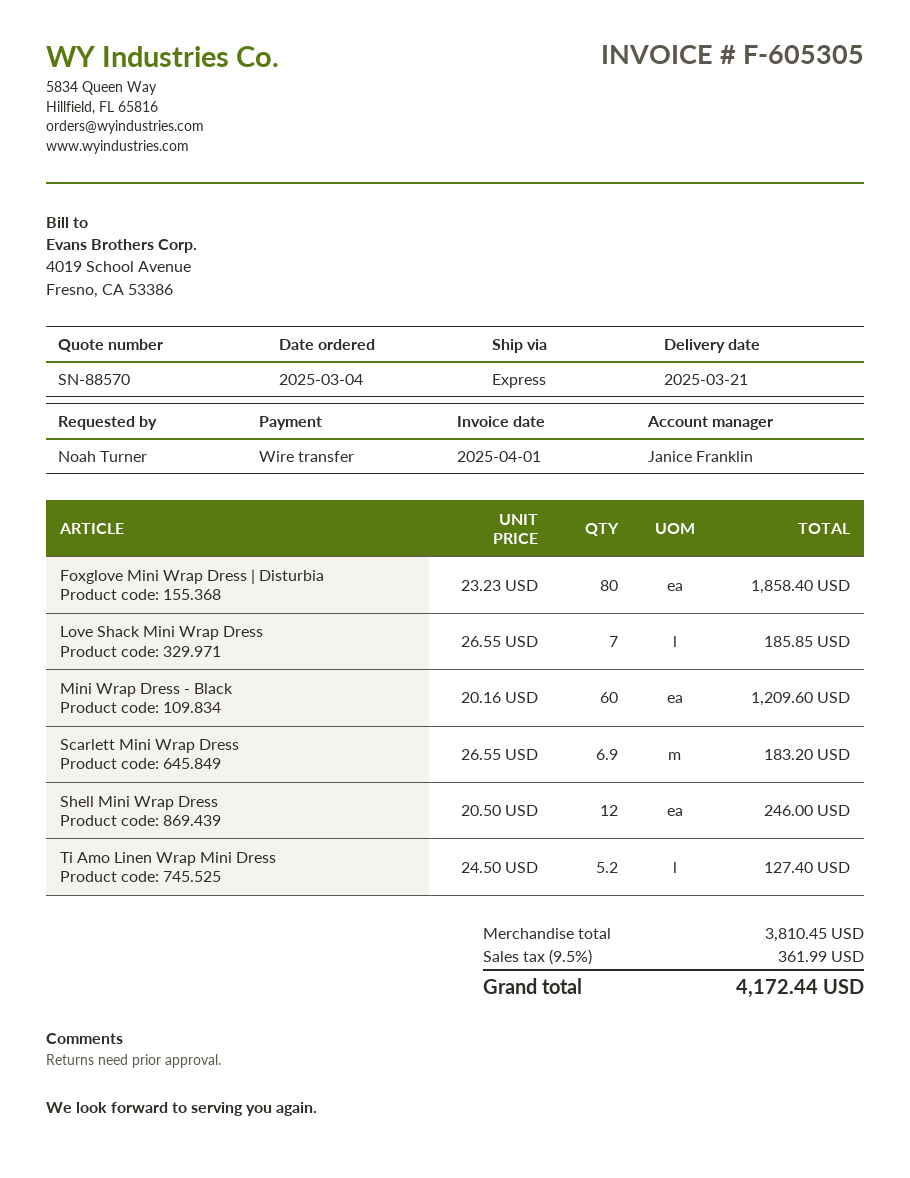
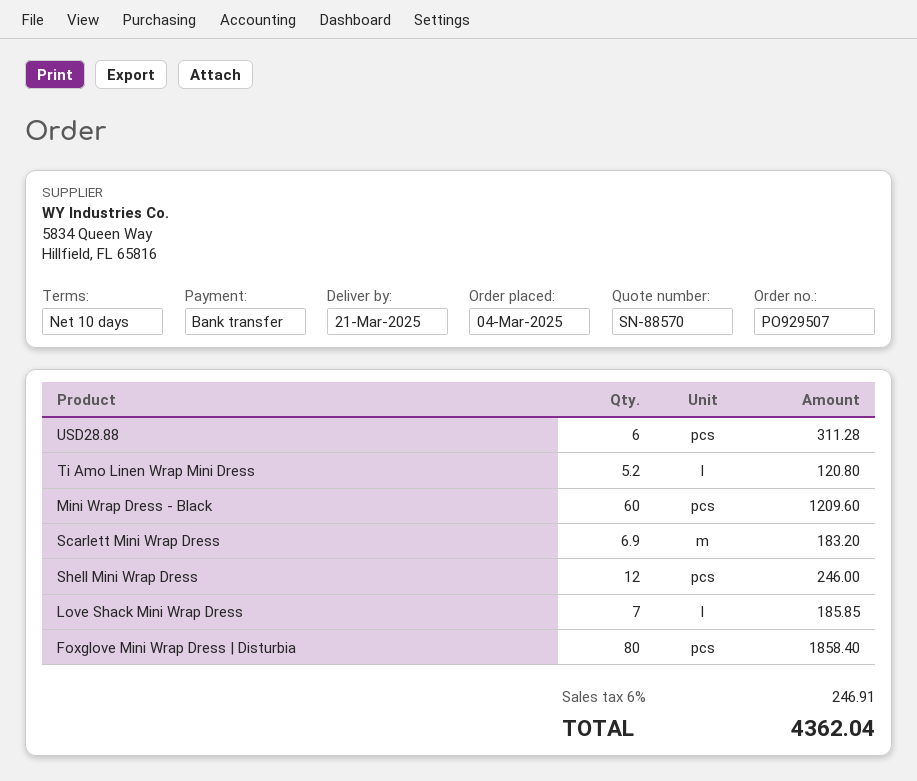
Ti Amo Linen Wrap Mini Dress: 5.2 for 127.40 -> 5.2 for 120.80
USD28.88: none -> 6 for 311.28
tax: 9.5% = 361.99 -> 6% = 246.91
total: 4172.44 -> 4362.04

